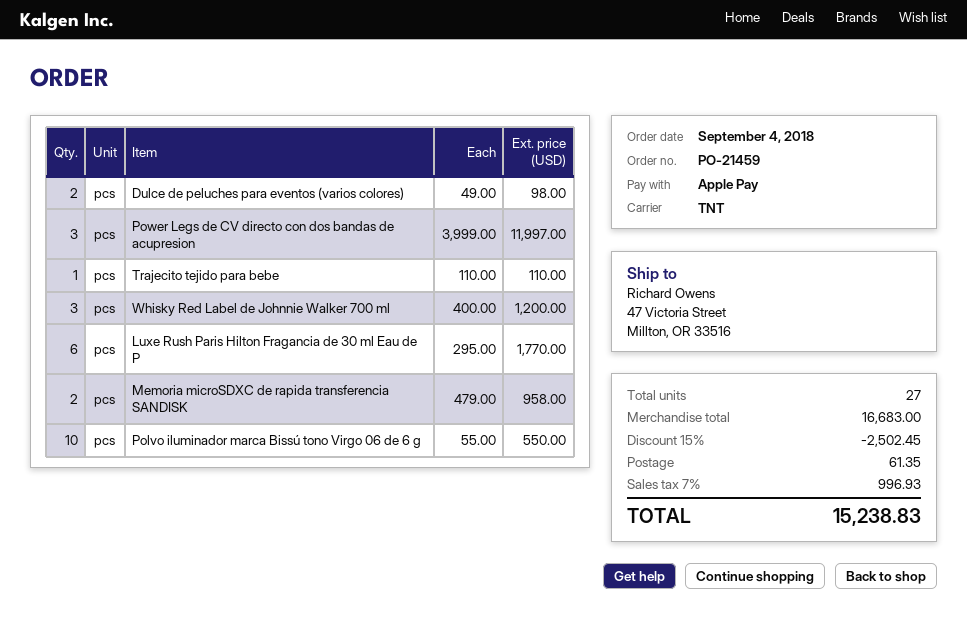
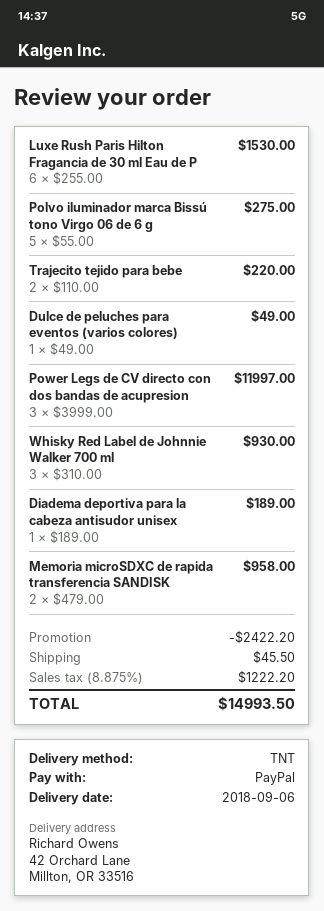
payment method: Apple Pay -> PayPal
ship to: 47 Victoria Street, Millton, OR 33516 -> 42 Orchard Lane, Millton, OR 33516
Dulce de peluches para eventos (varios colores): 2 x 49.00 = 98.00 -> 1 x 49.00 = 49.00
Trajecito tejido para bebe: 1 x 110.00 = 110.00 -> 2 x 110.00 = 220.00
Whisky Red Label de Johnnie Walker 700 ml: 3 x 400.00 = 1200.00 -> 3 x 310.00 = 930.00
Luxe Rush Paris Hilton Fragancia de 30 ml Eau de P: 6 x 295.00 = 1770.00 -> 6 x 255.00 = 1530.00
Polvo iluminador marca Bissú tono Virgo 06 de 6 g: 10 x 55.00 = 550.00 -> 5 x 55.00 = 275.00
Diadema deportiva para la cabeza antisudor unisex: none -> 1 x 189.00 = 189.00
discount: 2502.45 -> 2422.20
shipping: 61.35 -> 45.50
tax: 7% = 996.93 -> 8.875% = 1222.20
total: 15238.83 -> 14993.50

